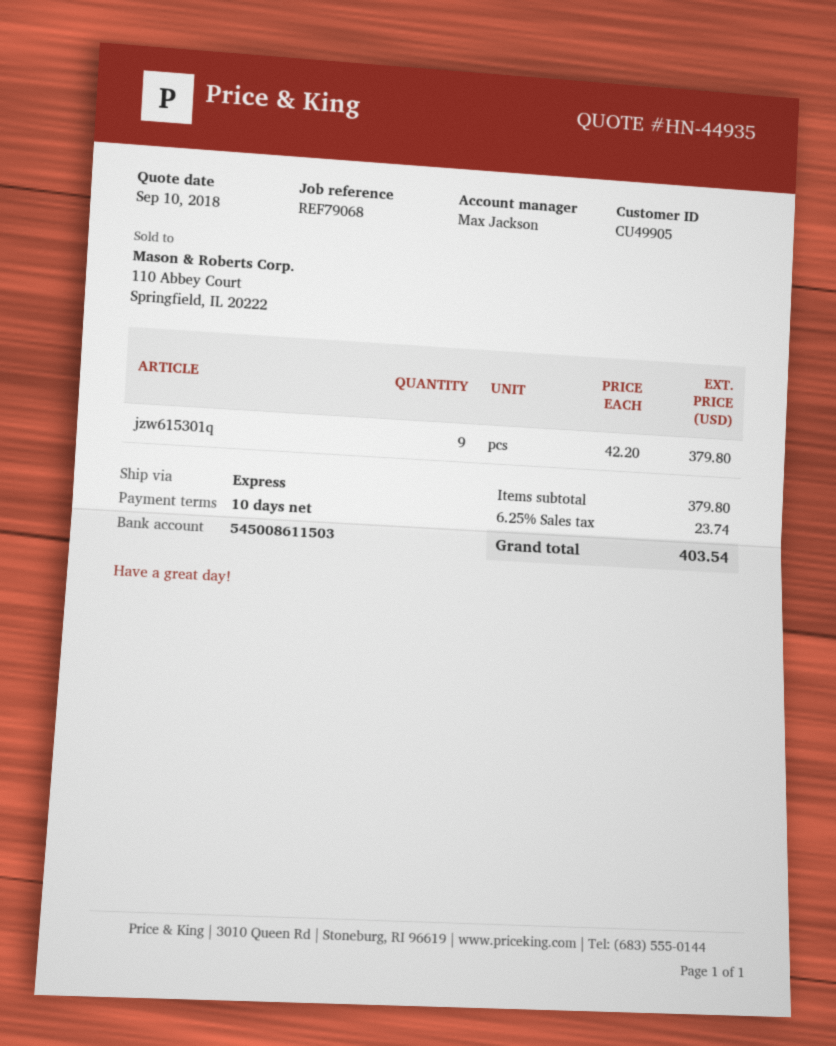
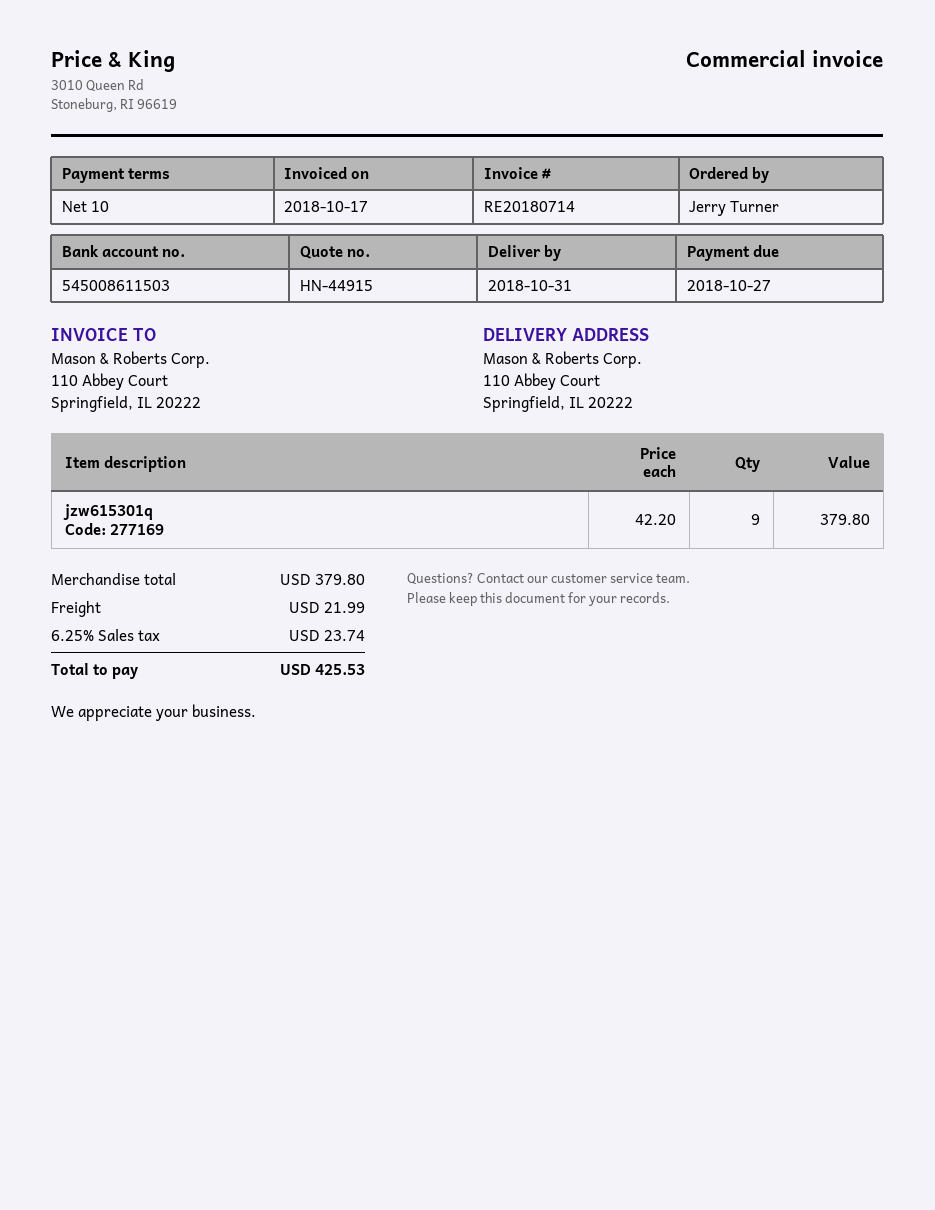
quote number: HN-44935 -> HN-44915
shipping: none -> 21.99
total: 403.54 -> 425.53

